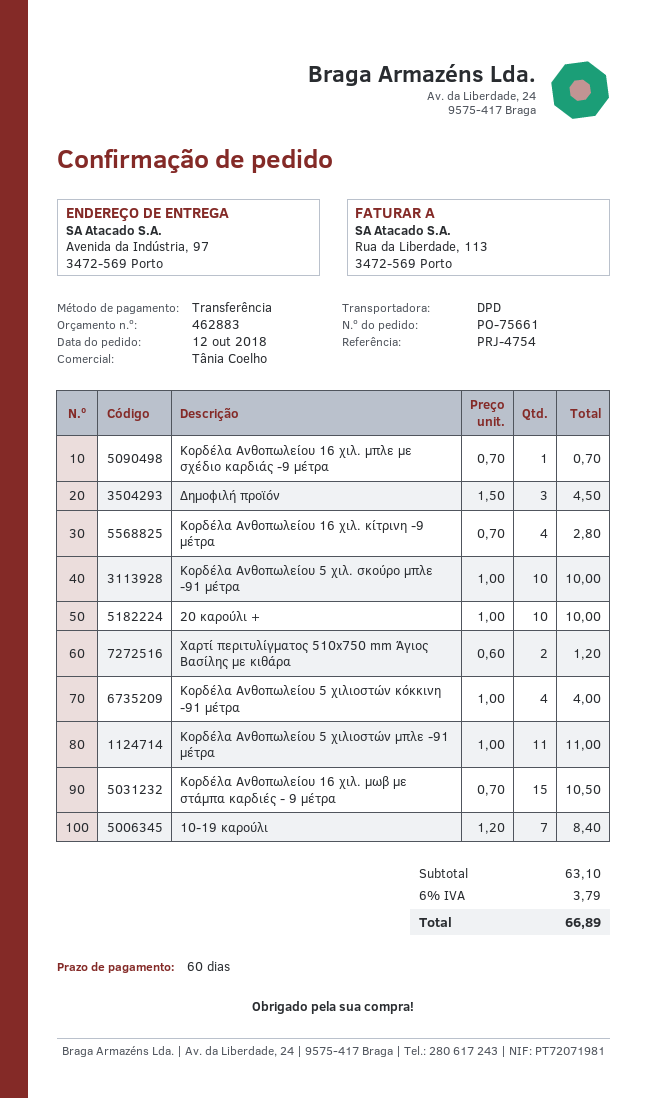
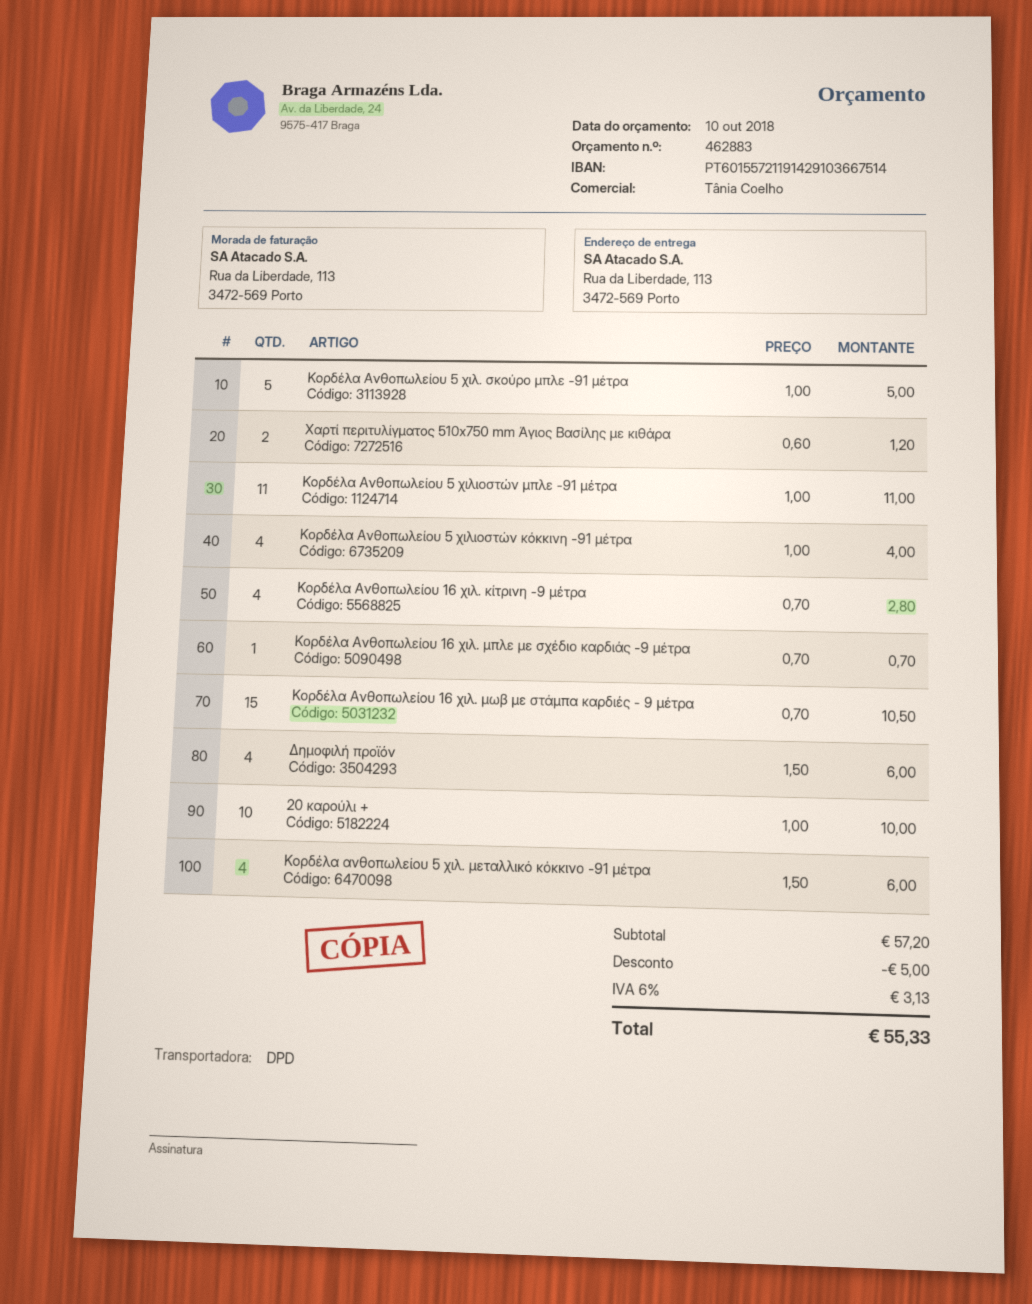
ship to: Avenida da Indústria, 97, 3472-569 Porto -> Rua da Liberdade, 113, 3472-569 Porto
Δημοφιλή προϊόν: 3 x 1.50 = 4.50 -> 4 x 1.50 = 6.00
Κορδέλα Ανθοπωλείου 5 χιλ. σκούρο μπλε -91 μέτρα: 10 x 1.00 = 10.00 -> 5 x 1.00 = 5.00
10-19 καρούλι: 7 x 1.20 = 8.40 -> none
Κορδέλα ανθοπωλείου 5 χιλ. μεταλλικό κόκκινο -91 μέτρα: none -> 4 x 1.50 = 6.00
subtotal: 63.10 -> 57.20
discount: none -> 5.00
tax: 6% = 3.79 -> 6% = 3.13
total: 66.89 -> 55.33

